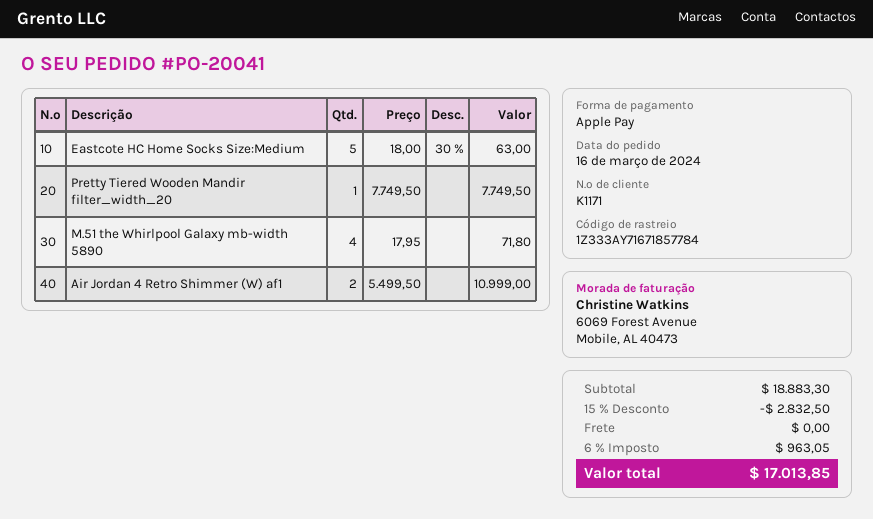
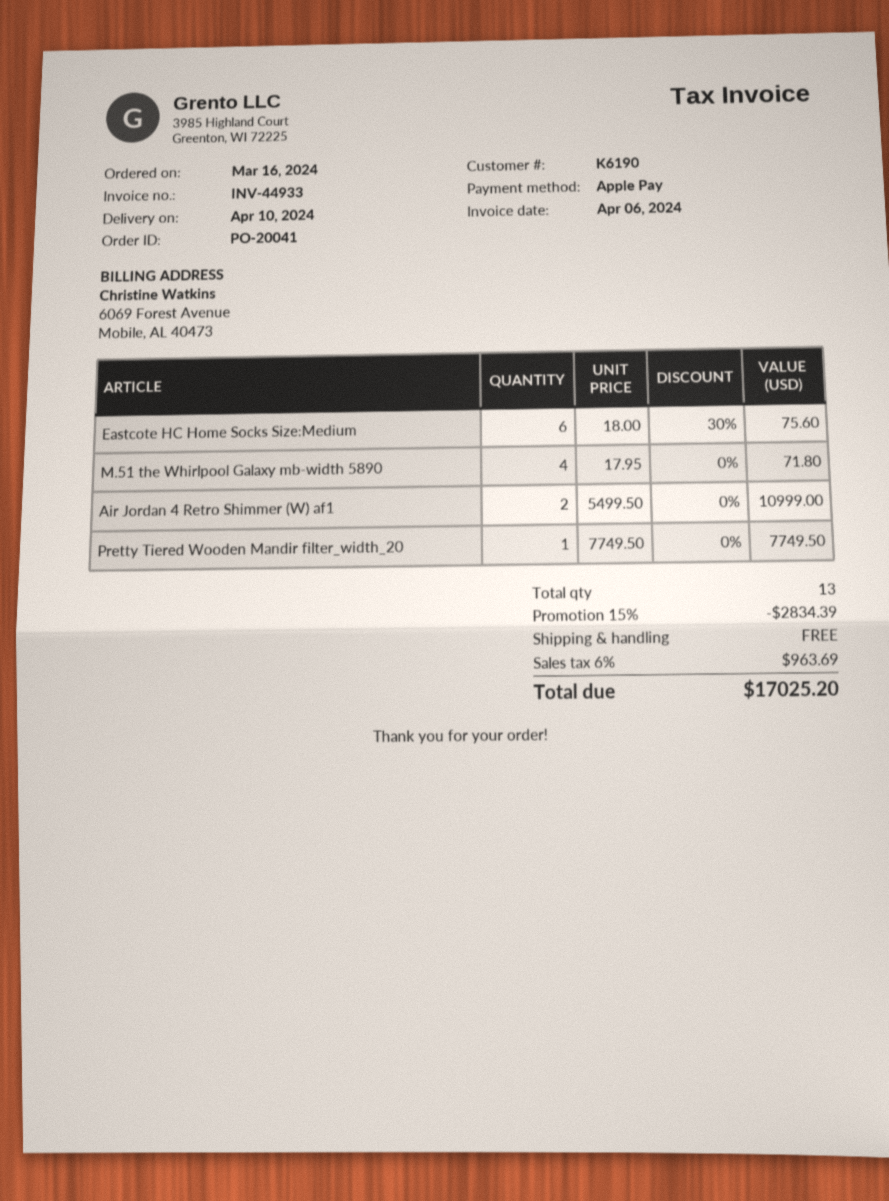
customer number: K1171 -> K6190
Eastcote HC Home Socks Size:Medium: 5 x 18.00 - 30% = 63.00 -> 6 x 18.00 - 30% = 75.60
discount: 15% = 2832.50 -> 15% = 2834.39
tax: 6% = 963.05 -> 6% = 963.69
total: 17013.85 -> 17025.20

